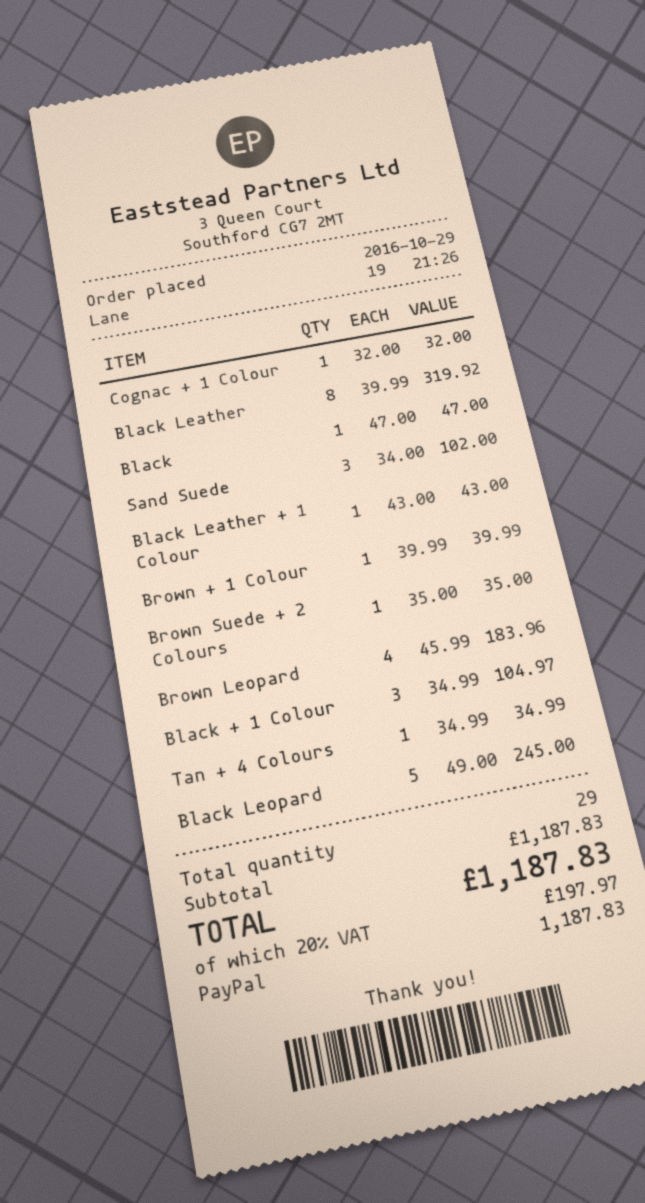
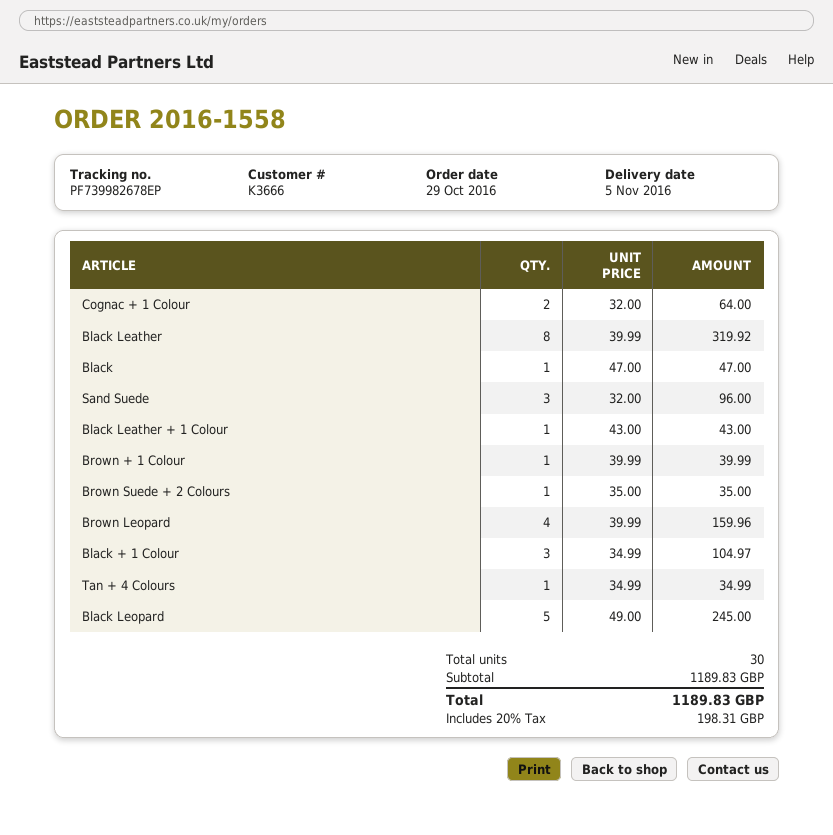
Cognac + 1 Colour: 1 x 32.00 = 32.00 -> 2 x 32.00 = 64.00
Sand Suede: 3 x 34.00 = 102.00 -> 3 x 32.00 = 96.00
Brown Leopard: 4 x 45.99 = 183.96 -> 4 x 39.99 = 159.96
total quantity: 29 -> 30
subtotal: 1187.83 -> 1189.83
tax: 20% = 197.97 -> 20% = 198.31
total: 1187.83 -> 1189.83

